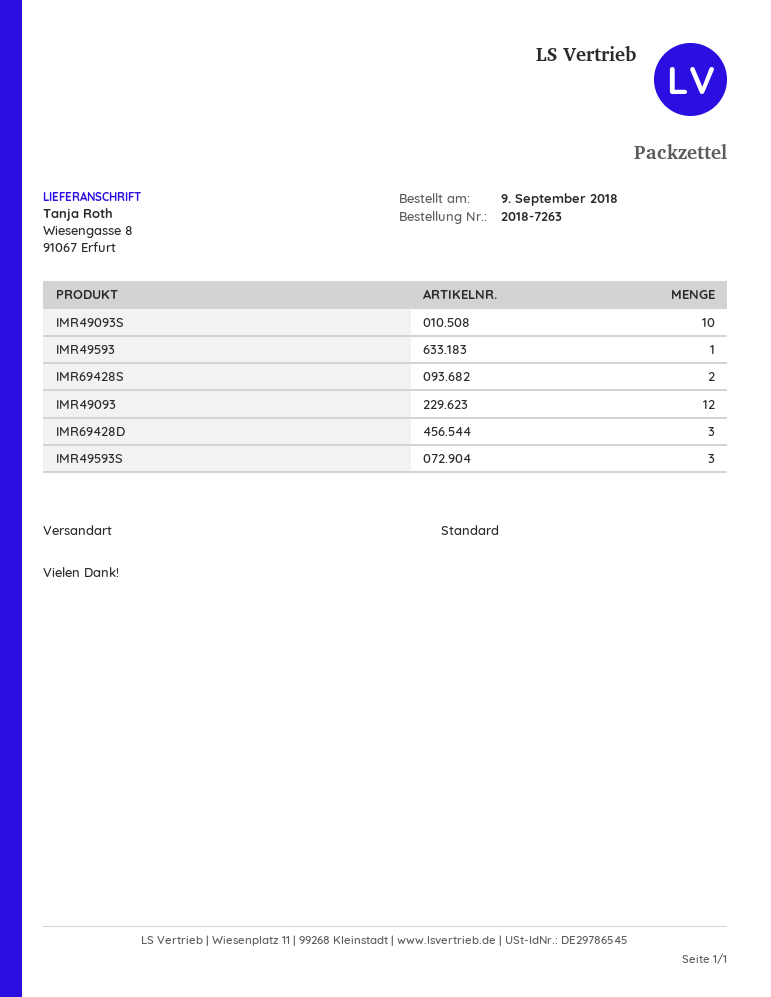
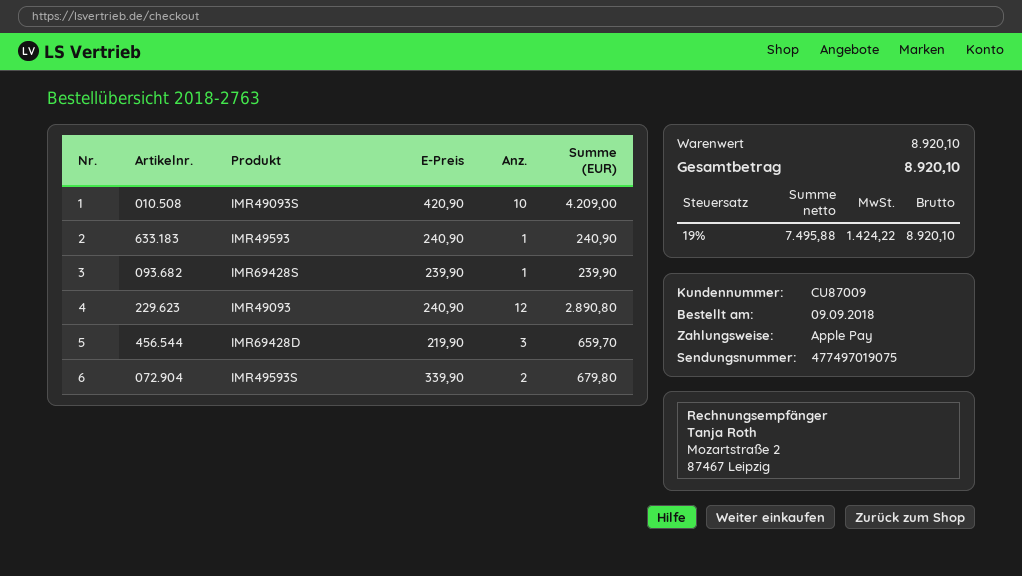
order number: 2018-7263 -> 2018-2763
IMR69428S: 2 -> 1
IMR49593S: 3 -> 2

